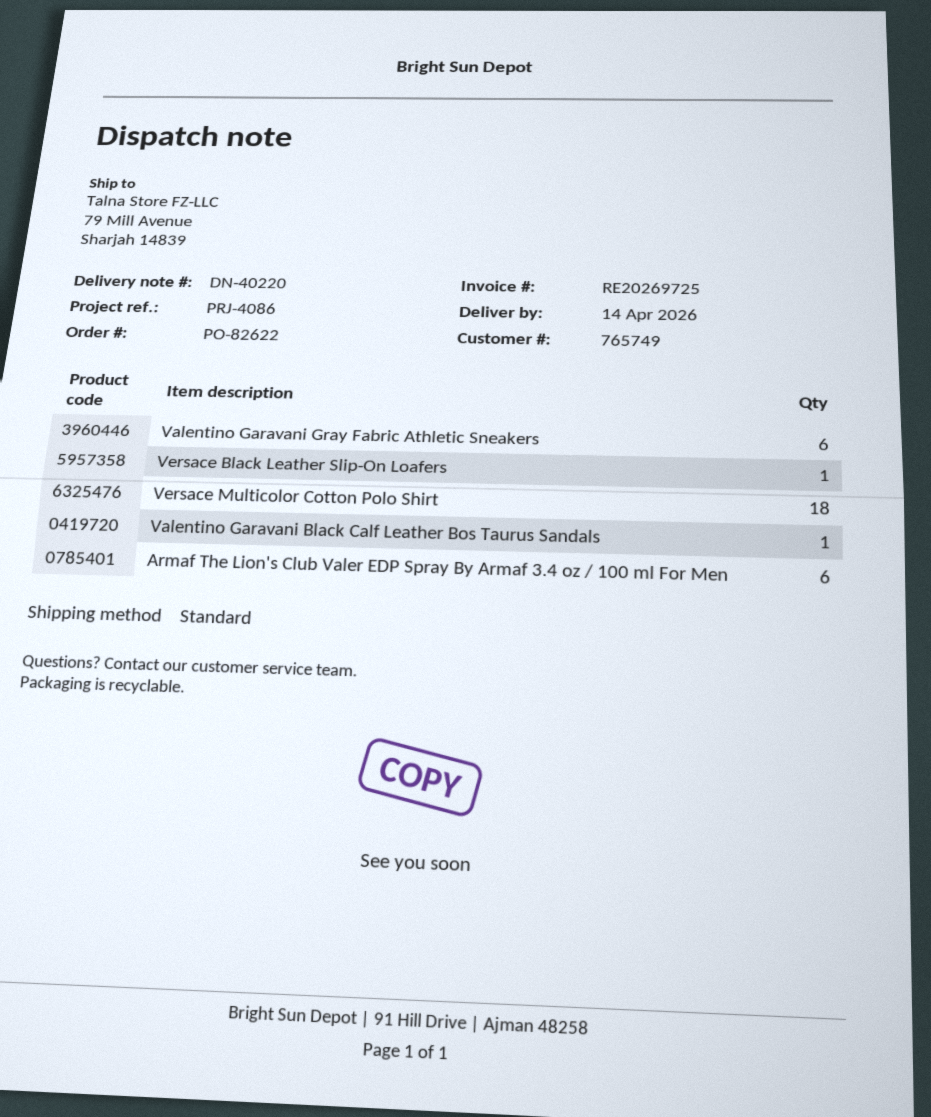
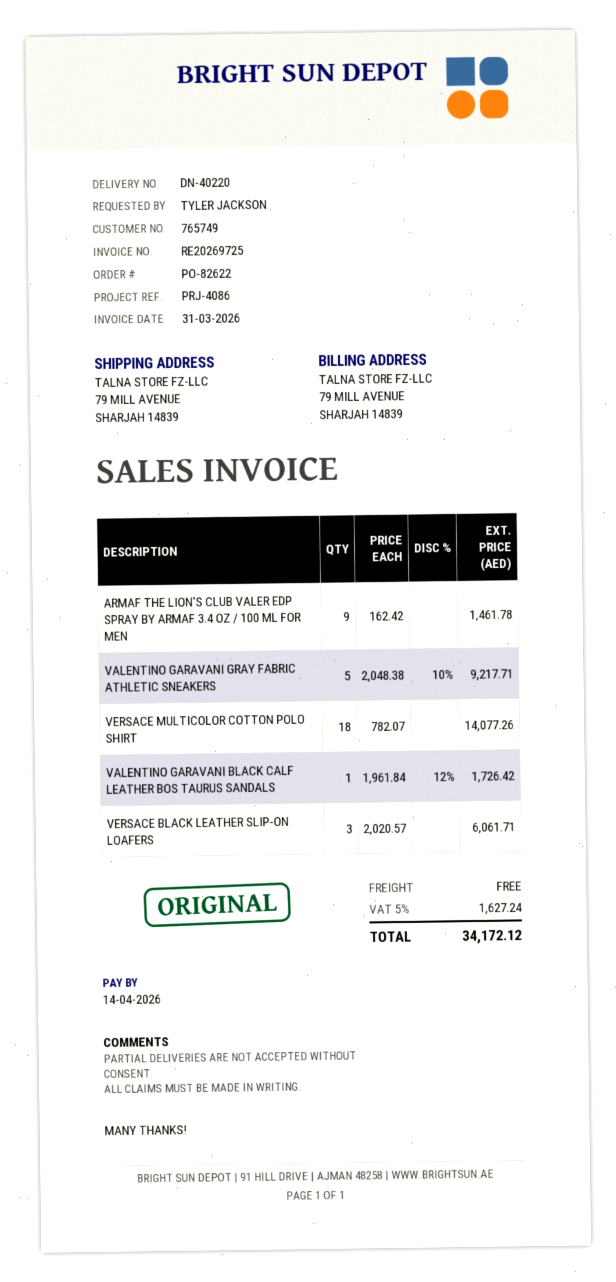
Valentino Garavani Gray Fabric Athletic Sneakers: 6 -> 5
Versace Black Leather Slip-On Loafers: 1 -> 3
Armaf The Lion's Club Valer EDP Spray By Armaf 3.4 oz / 100 ml For Men: 6 -> 9

